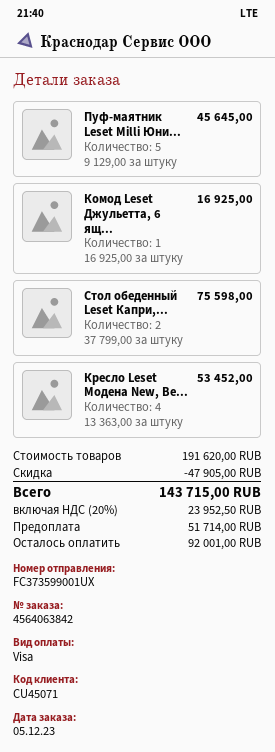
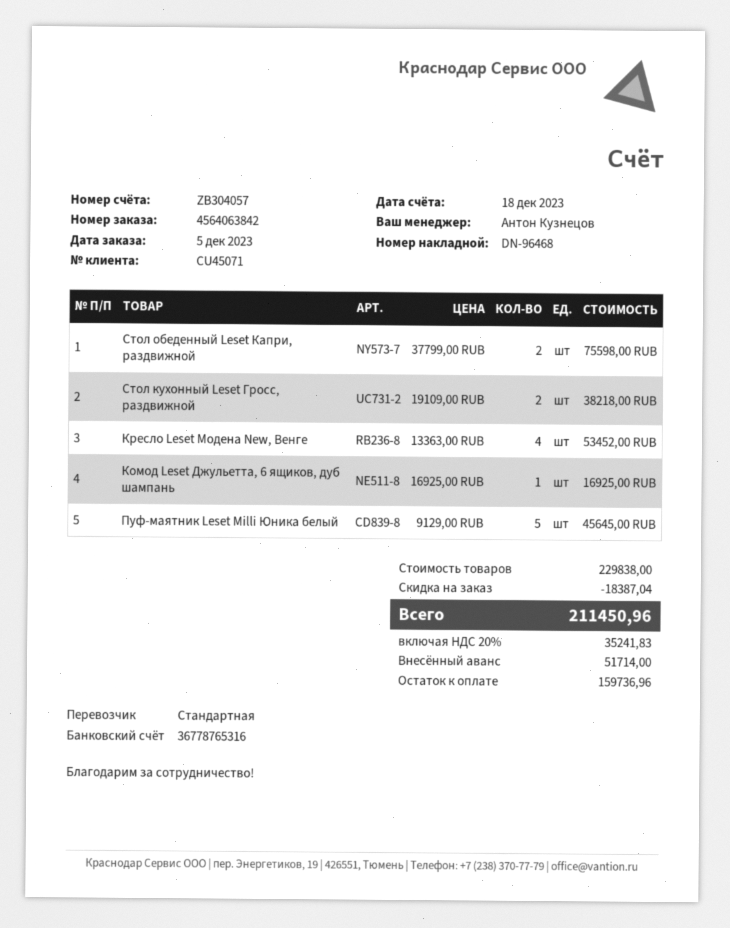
Стол кухонный Leset Гросс, раздвижной: none -> 2 x 19109.00 = 38218.00
subtotal: 191620.00 -> 229838.00
discount: 47905.00 -> 18387.04
tax: 20% = 23952.50 -> 20% = 35241.83
total: 143715.00 -> 211450.96
balance: 92001.00 -> 159736.96

